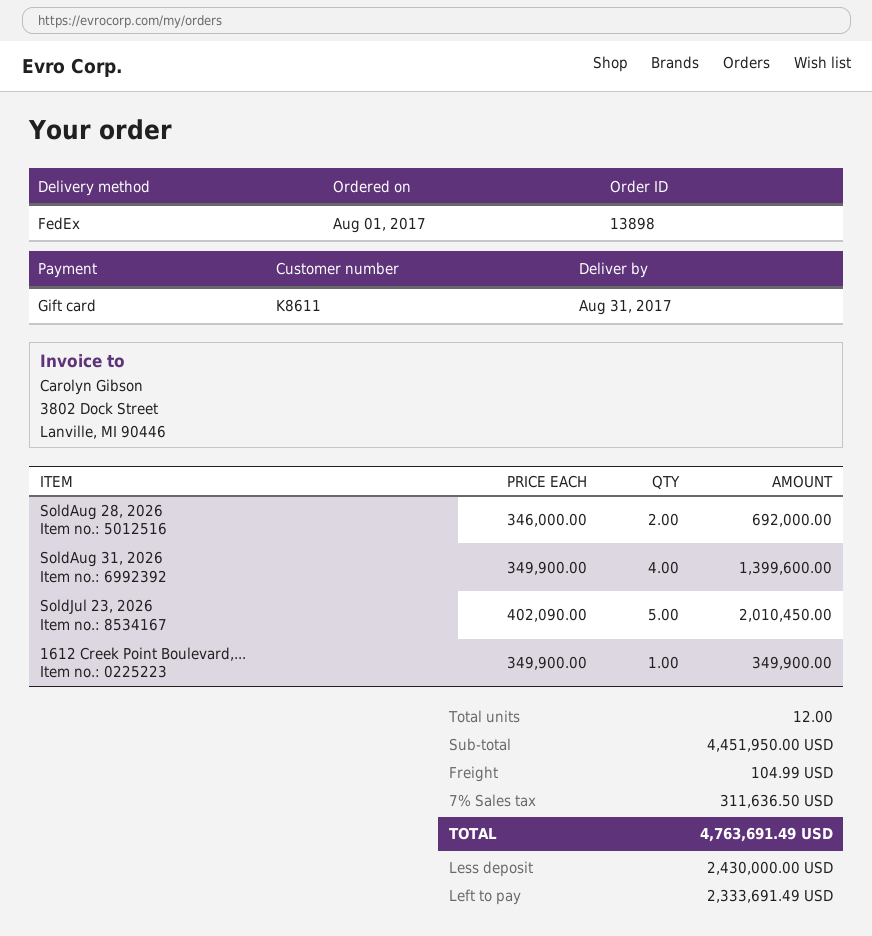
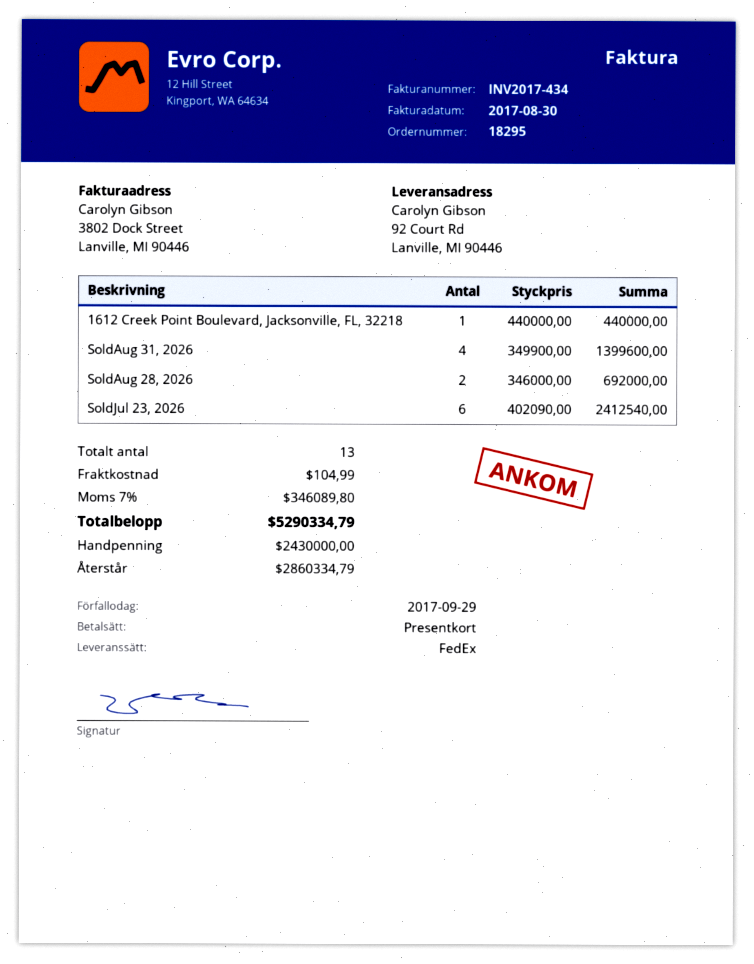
order number: 13898 -> 18295
SoldJul 23, 2026: 5 x 402090.00 = 2010450.00 -> 6 x 402090.00 = 2412540.00
1612 Creek Point Boulevard,...: 1 x 349900.00 = 349900.00 -> 1 x 440000.00 = 440000.00
total quantity: 12 -> 13
tax: 7% = 311636.50 -> 7% = 346089.80
total: 4763691.49 -> 5290334.79
balance: 2333691.49 -> 2860334.79

